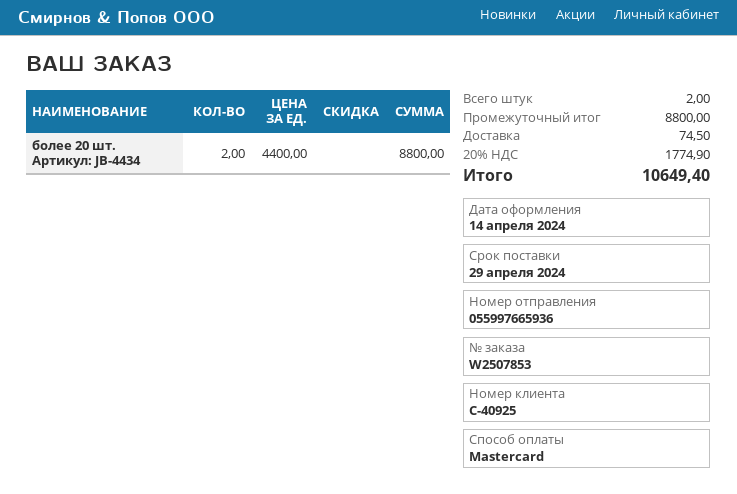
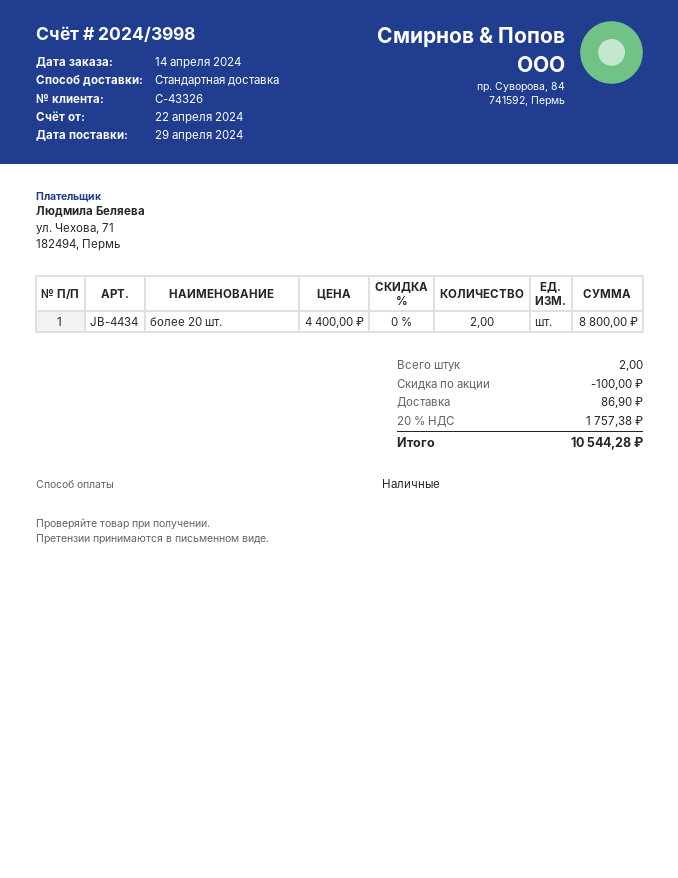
customer number: C-40925 -> C-43326
payment method: Mastercard -> cash
discount: none -> 100.00
shipping: 74.50 -> 86.90
tax: 20% = 1774.90 -> 20% = 1757.38
total: 10649.40 -> 10544.28

